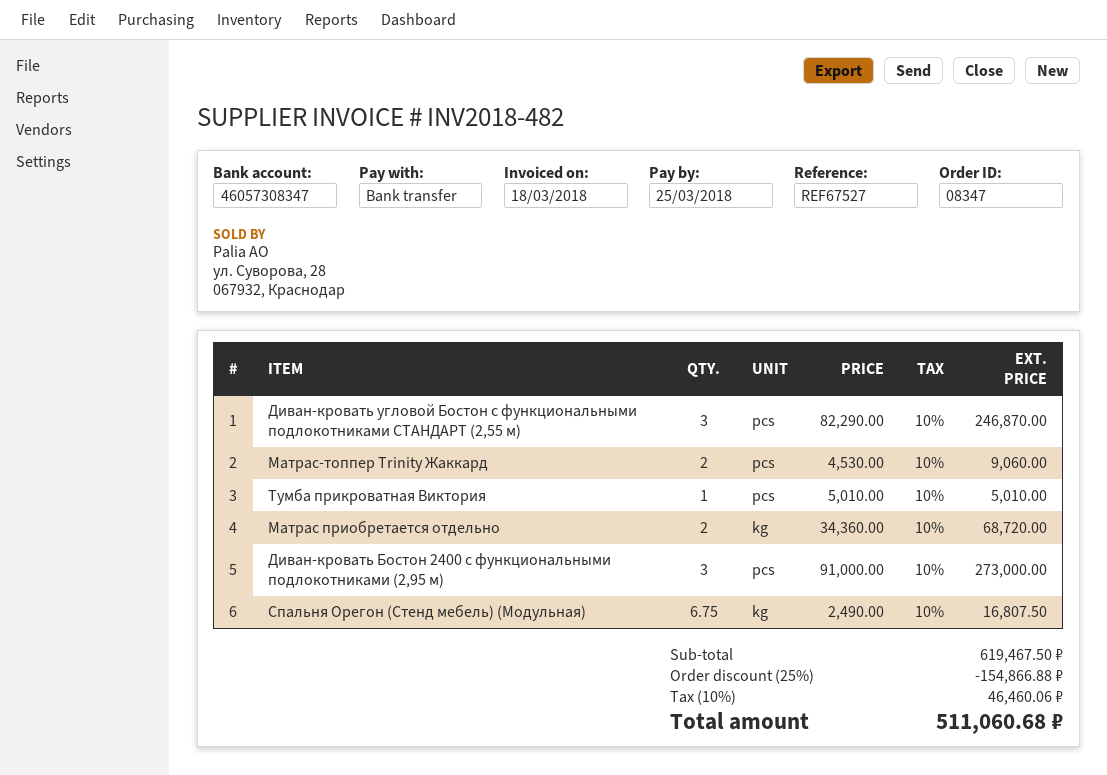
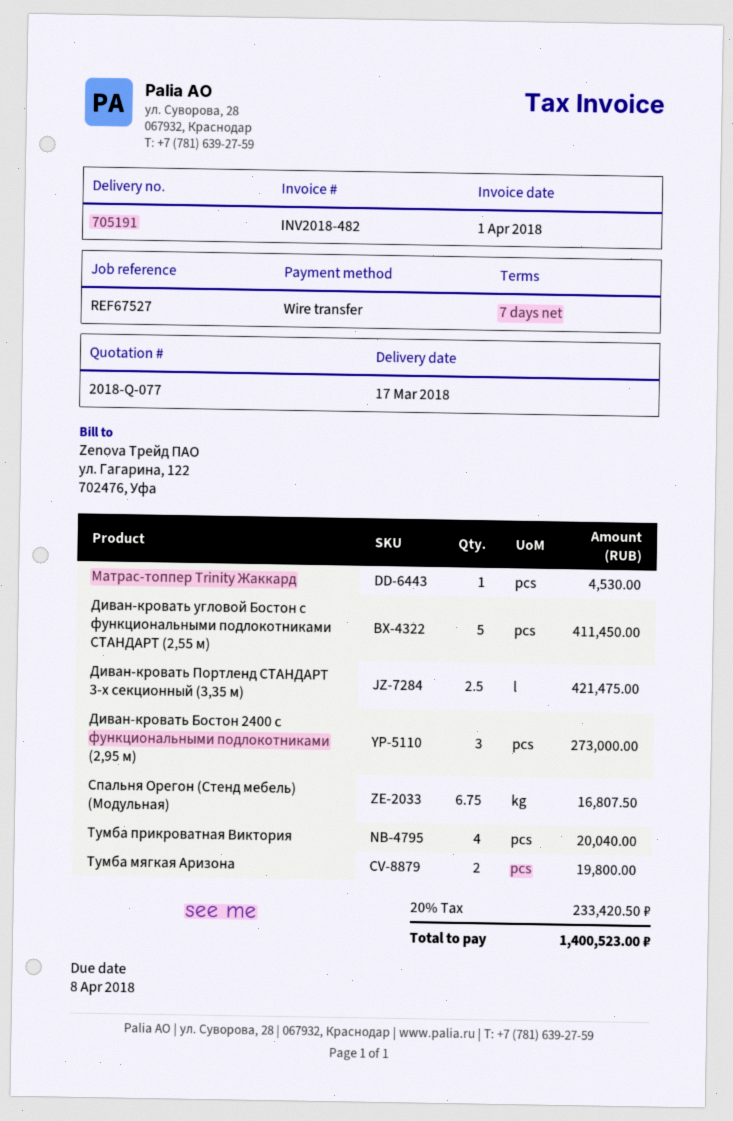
invoice date: 2018-03-18 -> 2018-04-01
due date: 2018-03-25 -> 2018-04-08
Диван-кровать угловой Бостон с функциональными подлокотниками СТАНДАРТ (2,55 м): 3 for 246870.00 -> 5 for 411450.00
Матрас-топпер Trinity Жаккард: 2 for 9060.00 -> 1 for 4530.00
Тумба прикроватная Виктория: 1 for 5010.00 -> 4 for 20040.00
Матрас приобретается отдельно: 2 for 68720.00 -> none
Диван-кровать Портленд СТАНДАРТ 3-х секционный (3,35 м): none -> 2.5 for 421475.00
Тумба мягкая Аризона: none -> 2 for 19800.00
discount: 25% = 154866.88 -> none
tax: 10% = 46460.06 -> 20% = 233420.50
total: 511060.68 -> 1400523.00

